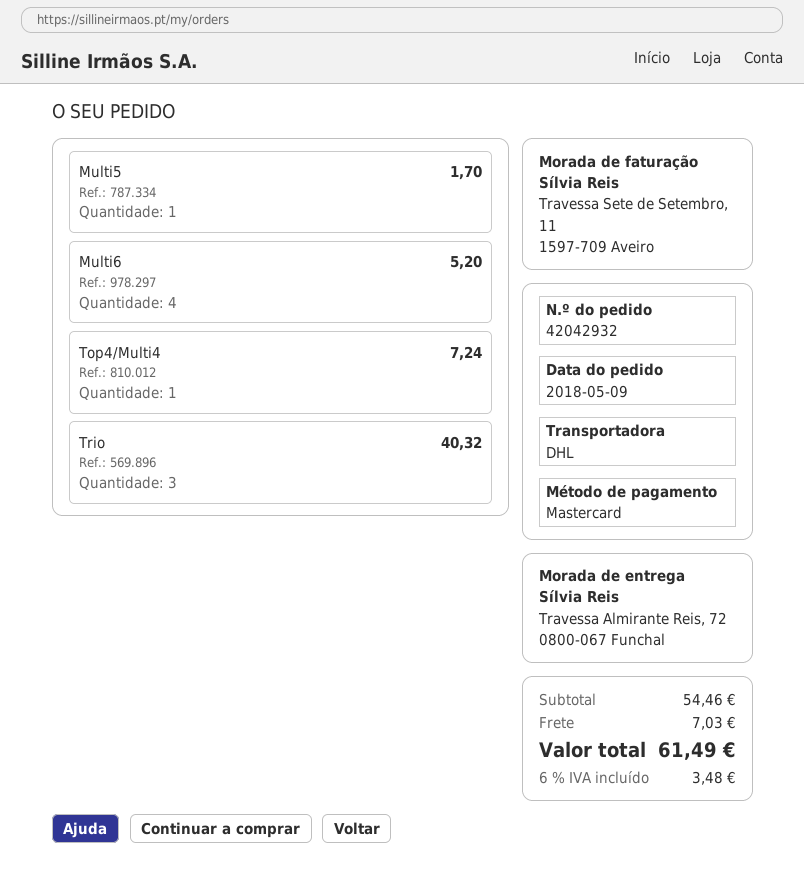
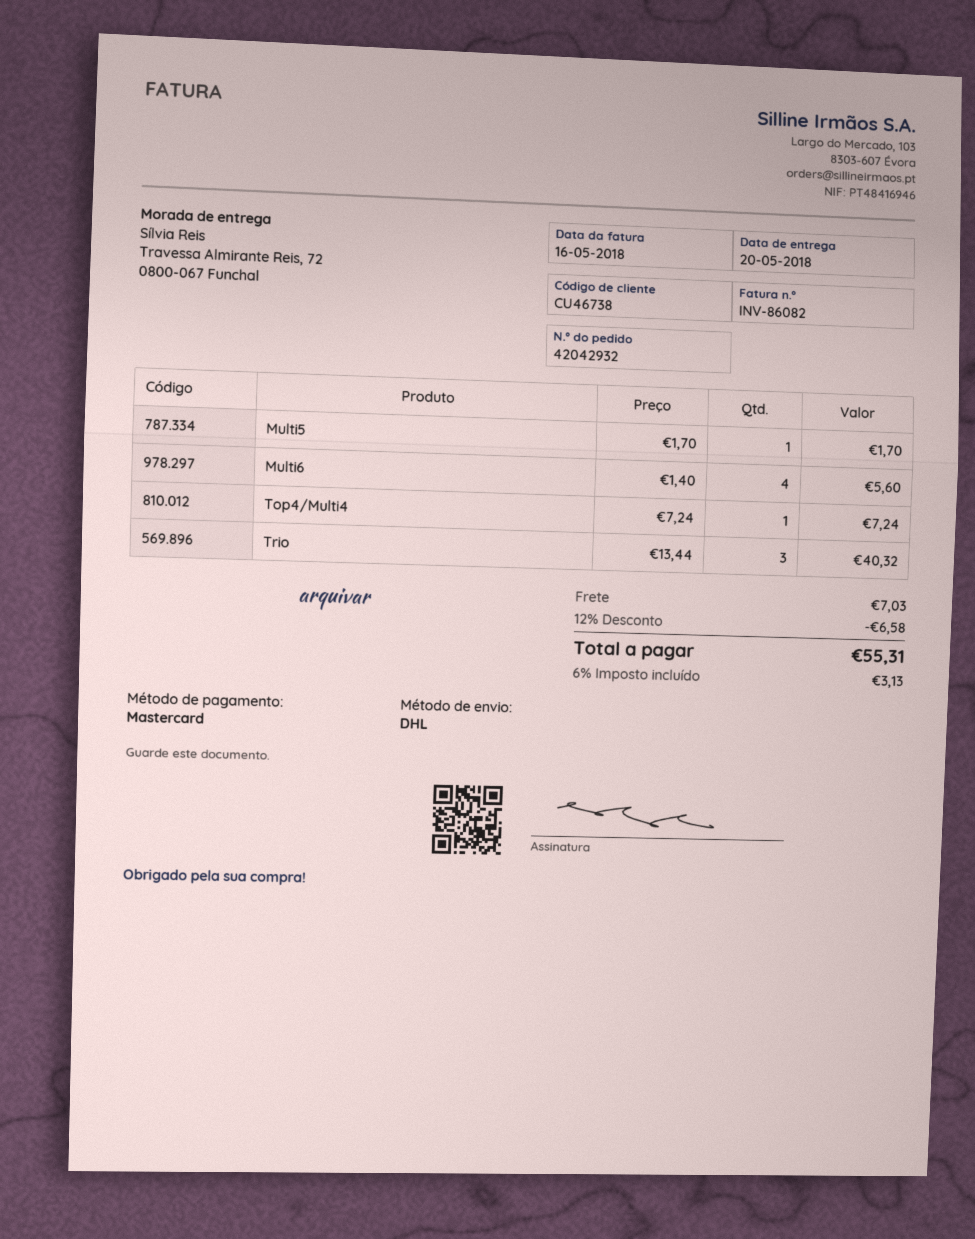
Multi6: 4 for 5.20 -> 4 for 5.60
discount: none -> 12% = 6.58
tax: 6% = 3.48 -> 6% = 3.13
total: 61.49 -> 55.31

